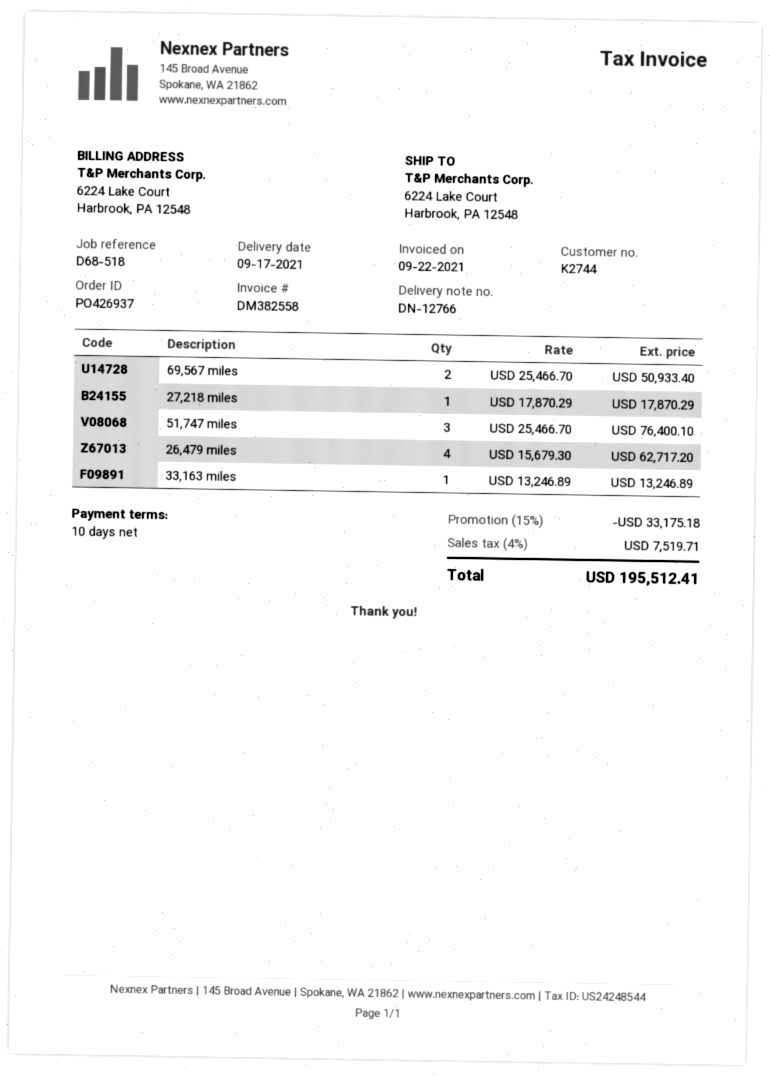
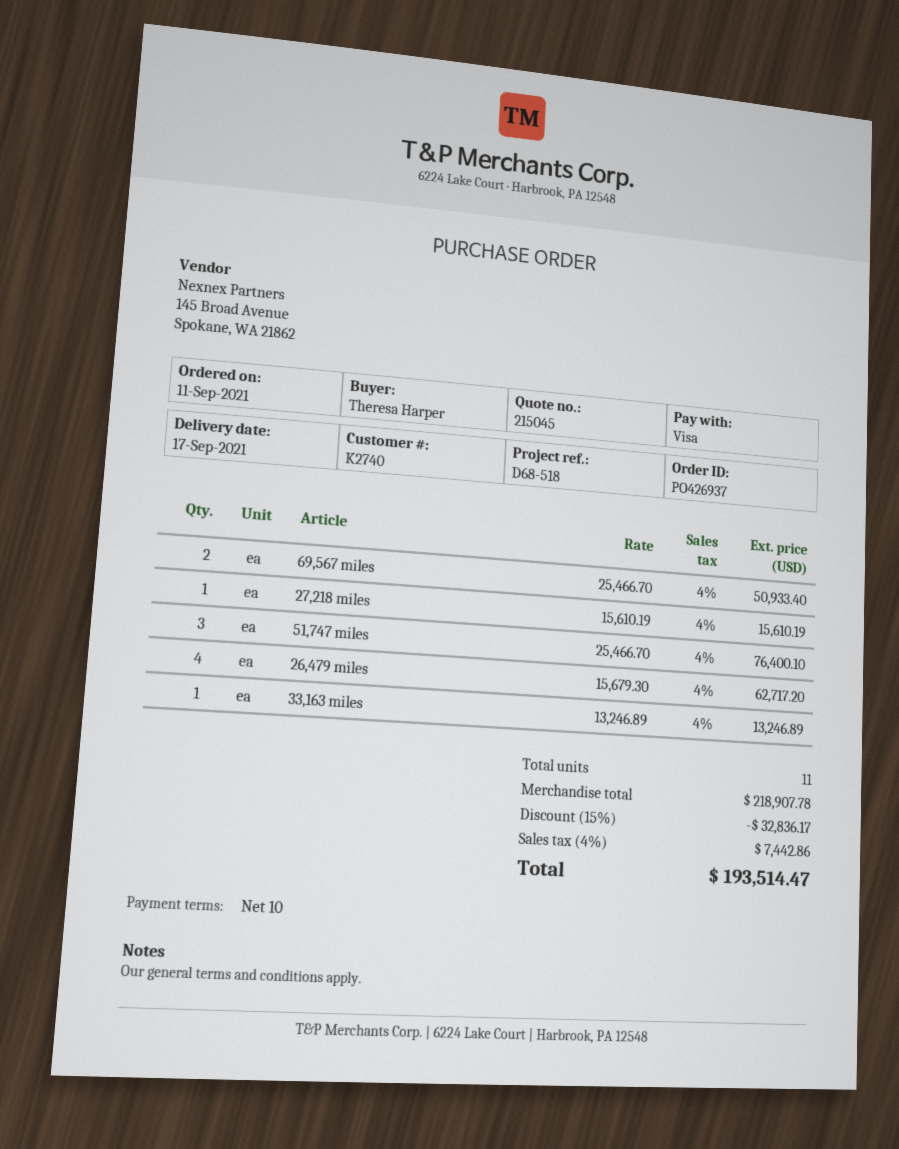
customer number: K2744 -> K2740
27,218 miles: 1 x 17870.29 = 17870.29 -> 1 x 15610.19 = 15610.19
discount: 15% = 33175.18 -> 15% = 32836.17
tax: 4% = 7519.71 -> 4% = 7442.86
total: 195512.41 -> 193514.47

